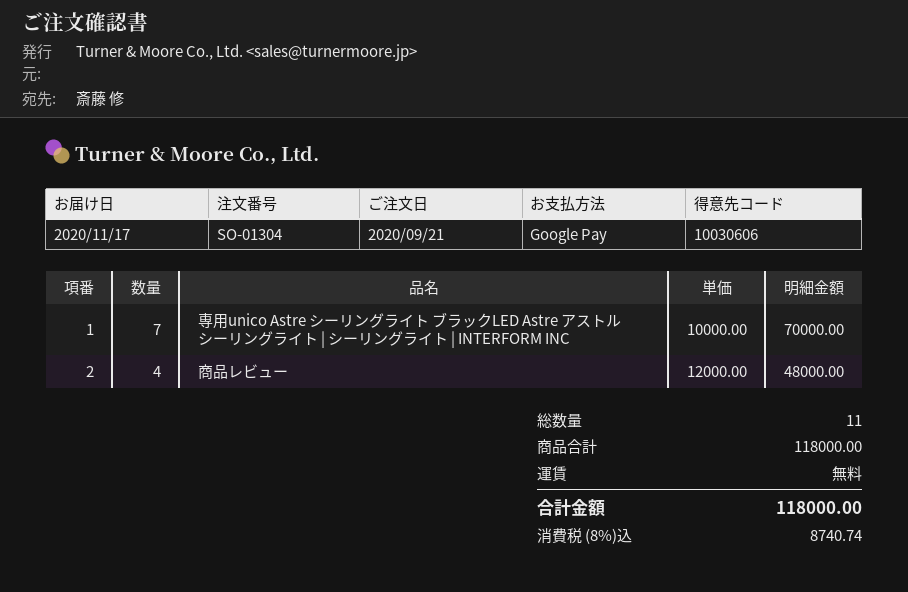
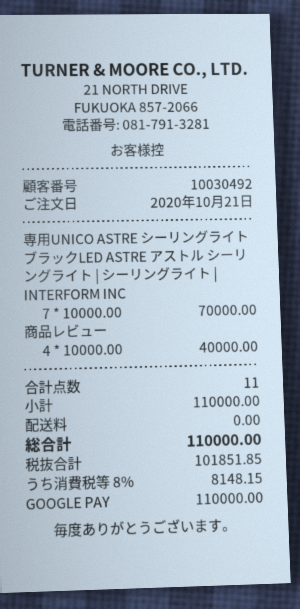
order date: 2020-09-21 -> 2020-10-21
customer number: 10030606 -> 10030492
商品レビュー: 4 x 12000.00 = 48000.00 -> 4 x 10000.00 = 40000.00
subtotal: 118000.00 -> 110000.00
tax: 8% = 8740.74 -> 8% = 8148.15
total: 118000.00 -> 110000.00

